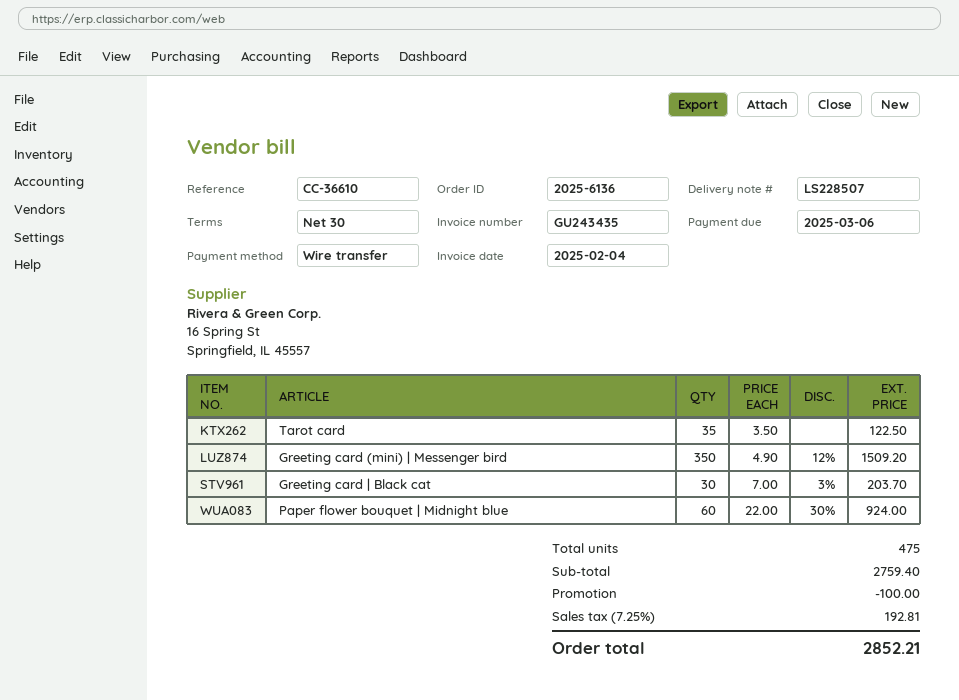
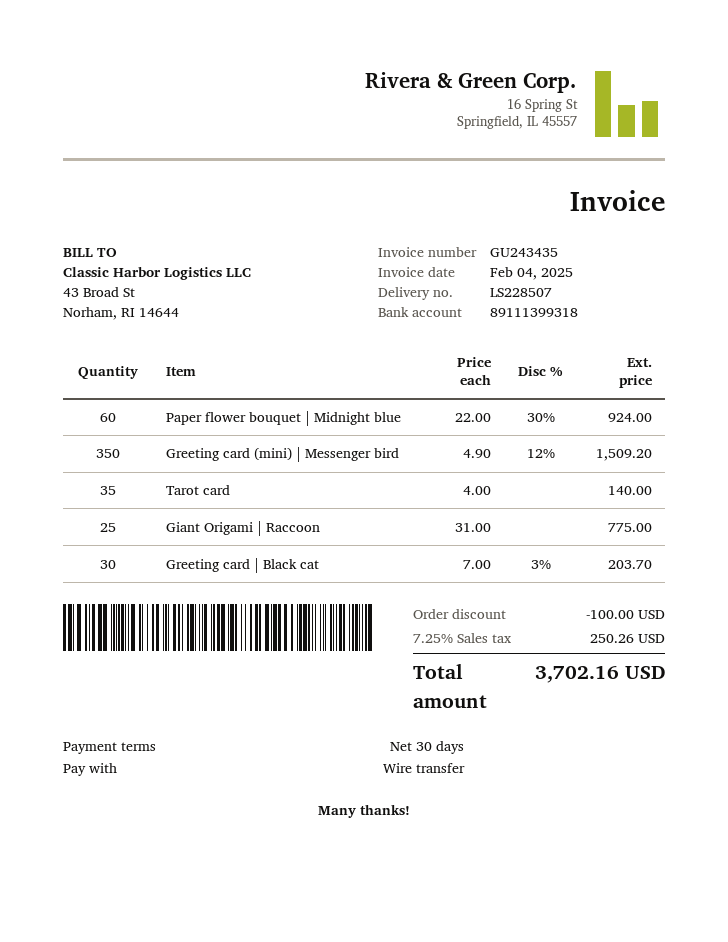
Tarot card: 35 x 3.50 = 122.50 -> 35 x 4.00 = 140.00
Giant Origami | Raccoon: none -> 25 x 31.00 = 775.00
tax: 7.25% = 192.81 -> 7.25% = 250.26
total: 2852.21 -> 3702.16

